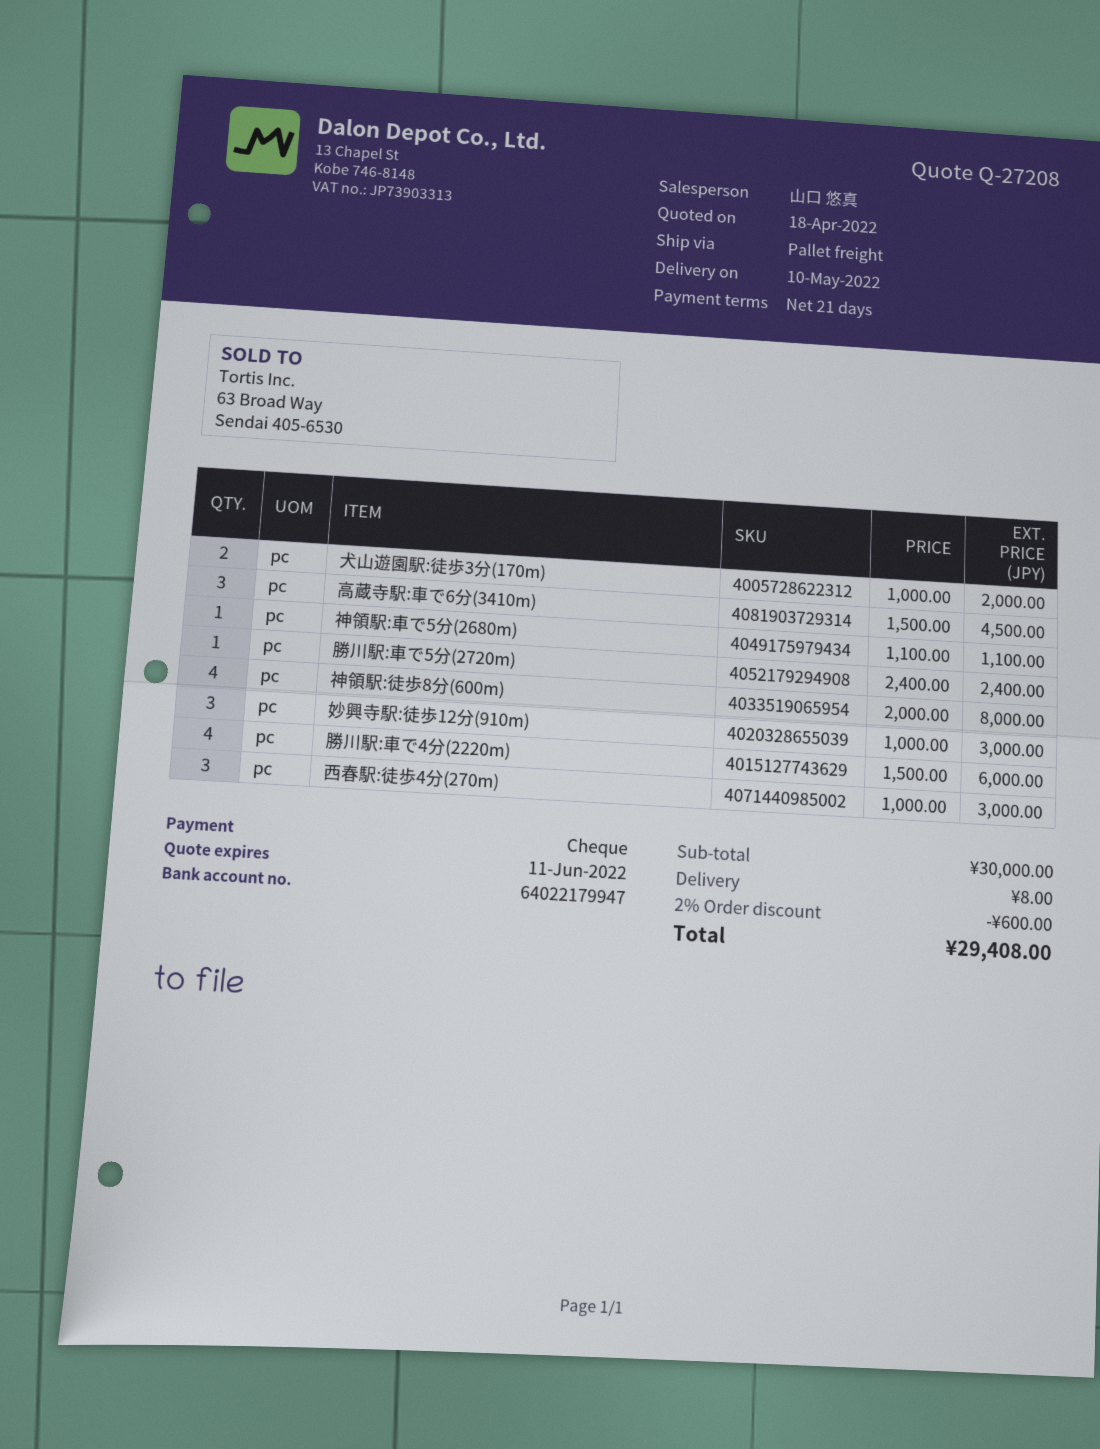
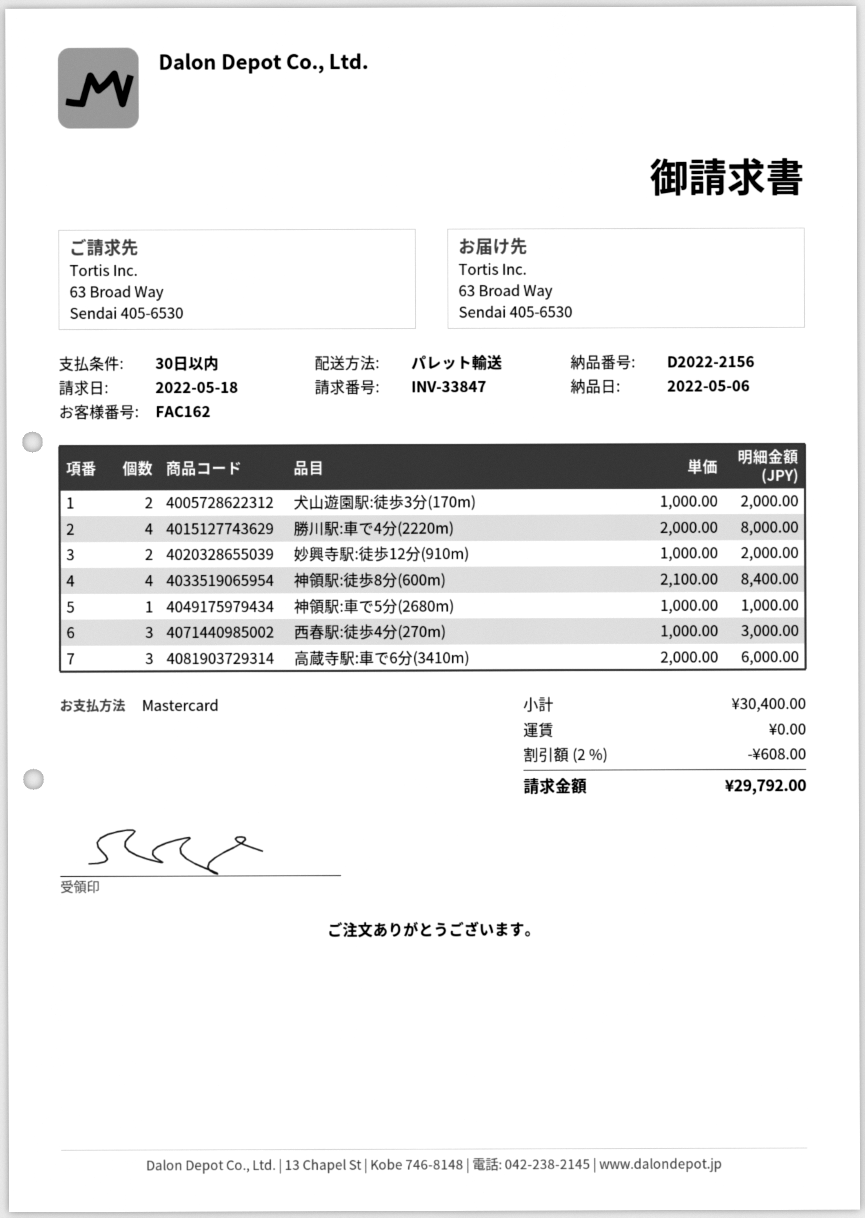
delivery date: 2022-05-10 -> 2022-05-06
payment terms: 21 days -> 30 days
payment method: cheque -> Mastercard
高蔵寺駅:車で6分(3410m): 3 x 1500.00 = 4500.00 -> 3 x 2000.00 = 6000.00
神領駅:車で5分(2680m): 1 x 1100.00 = 1100.00 -> 1 x 1000.00 = 1000.00
勝川駅:車で5分(2720m): 1 x 2400.00 = 2400.00 -> none
神領駅:徒歩8分(600m): 4 x 2000.00 = 8000.00 -> 4 x 2100.00 = 8400.00
妙興寺駅:徒歩12分(910m): 3 x 1000.00 = 3000.00 -> 2 x 1000.00 = 2000.00
勝川駅:車で4分(2220m): 4 x 1500.00 = 6000.00 -> 4 x 2000.00 = 8000.00
subtotal: 30000.00 -> 30400.00
discount: 2% = 600.00 -> 2% = 608.00
shipping: 8.00 -> 0.00
total: 29408.00 -> 29792.00

